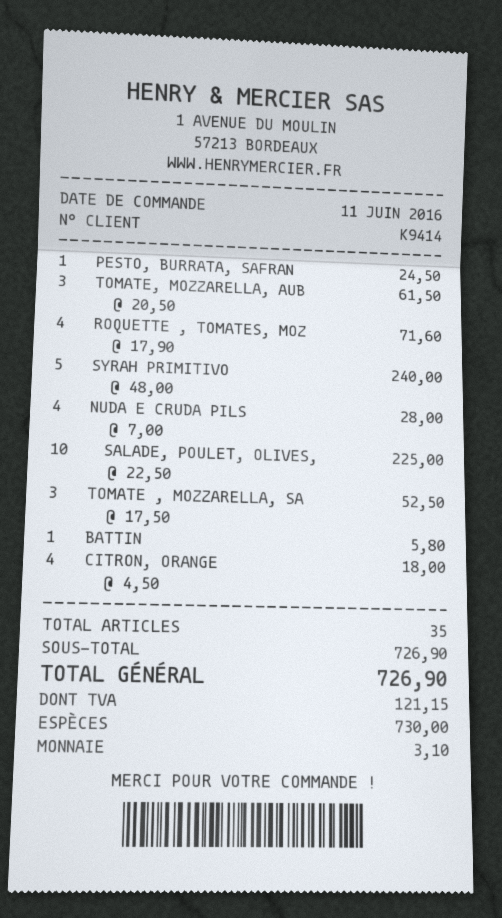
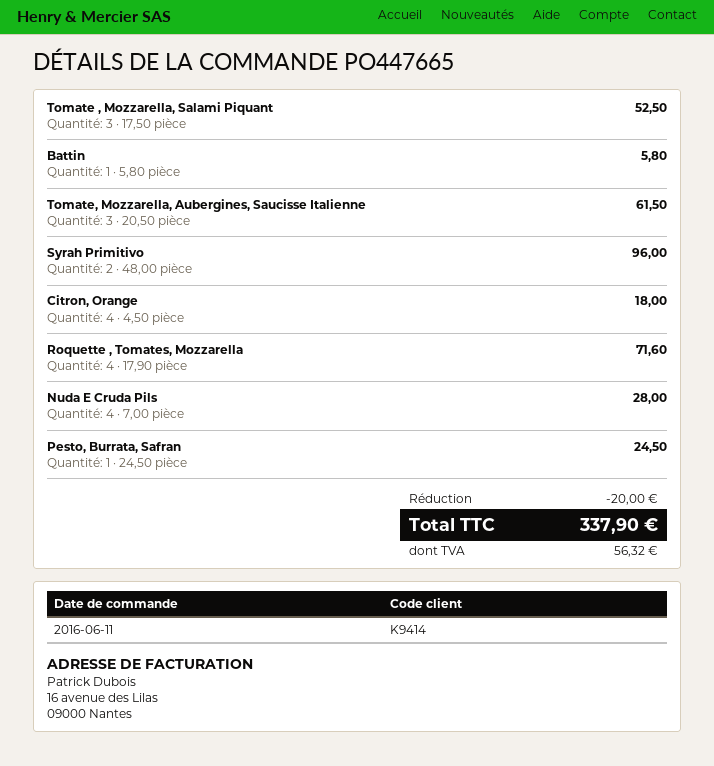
SYRAH PRIMITIVO: 5 x 48.00 = 240.00 -> 2 x 48.00 = 96.00
SALADE, POULET, OLIVES,: 10 x 22.50 = 225.00 -> none
discount: none -> 20.00
tax: 121.15 -> 56.32
total: 726.90 -> 337.90

